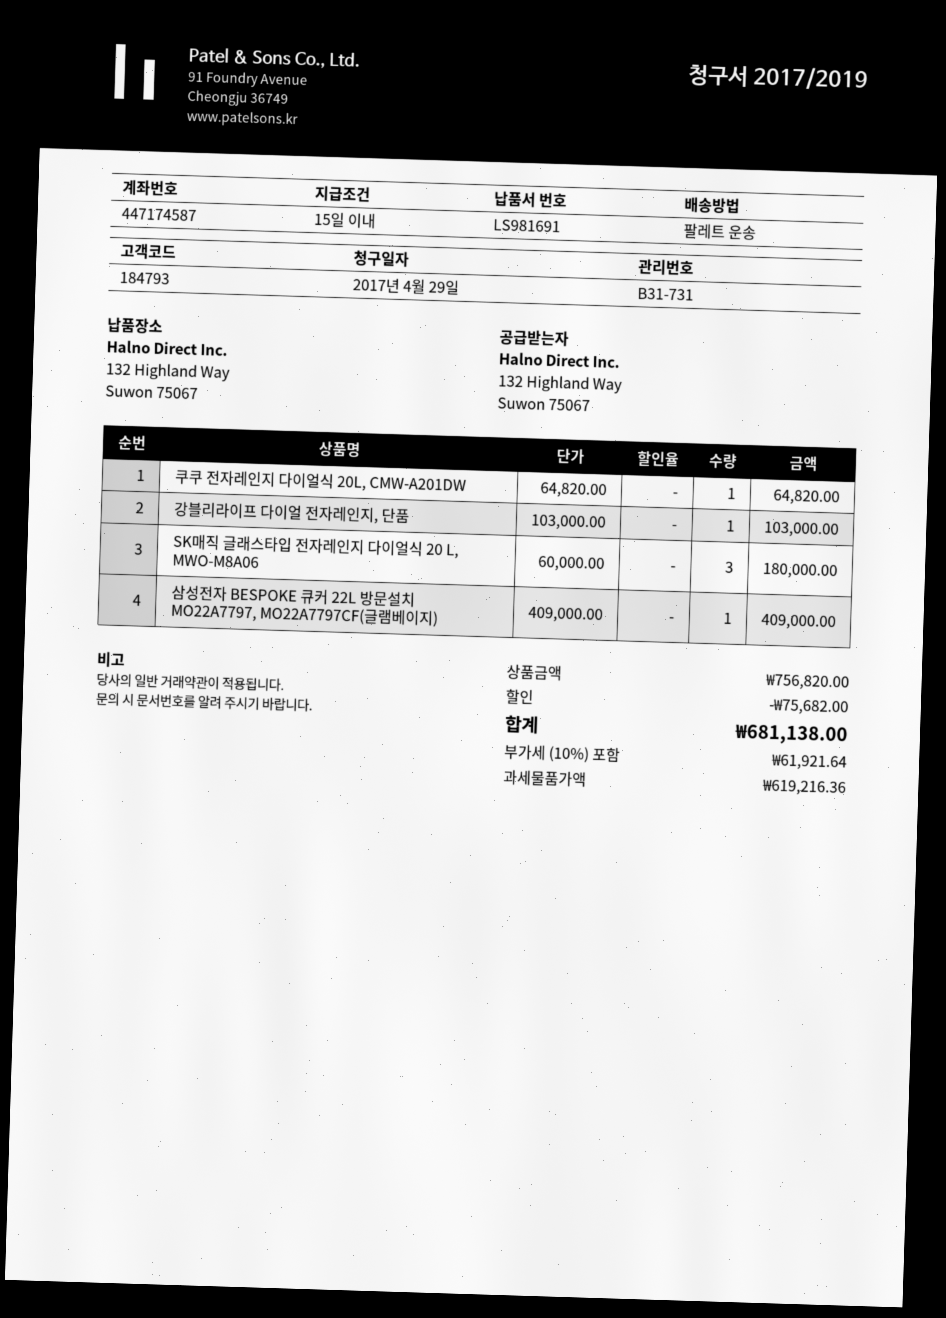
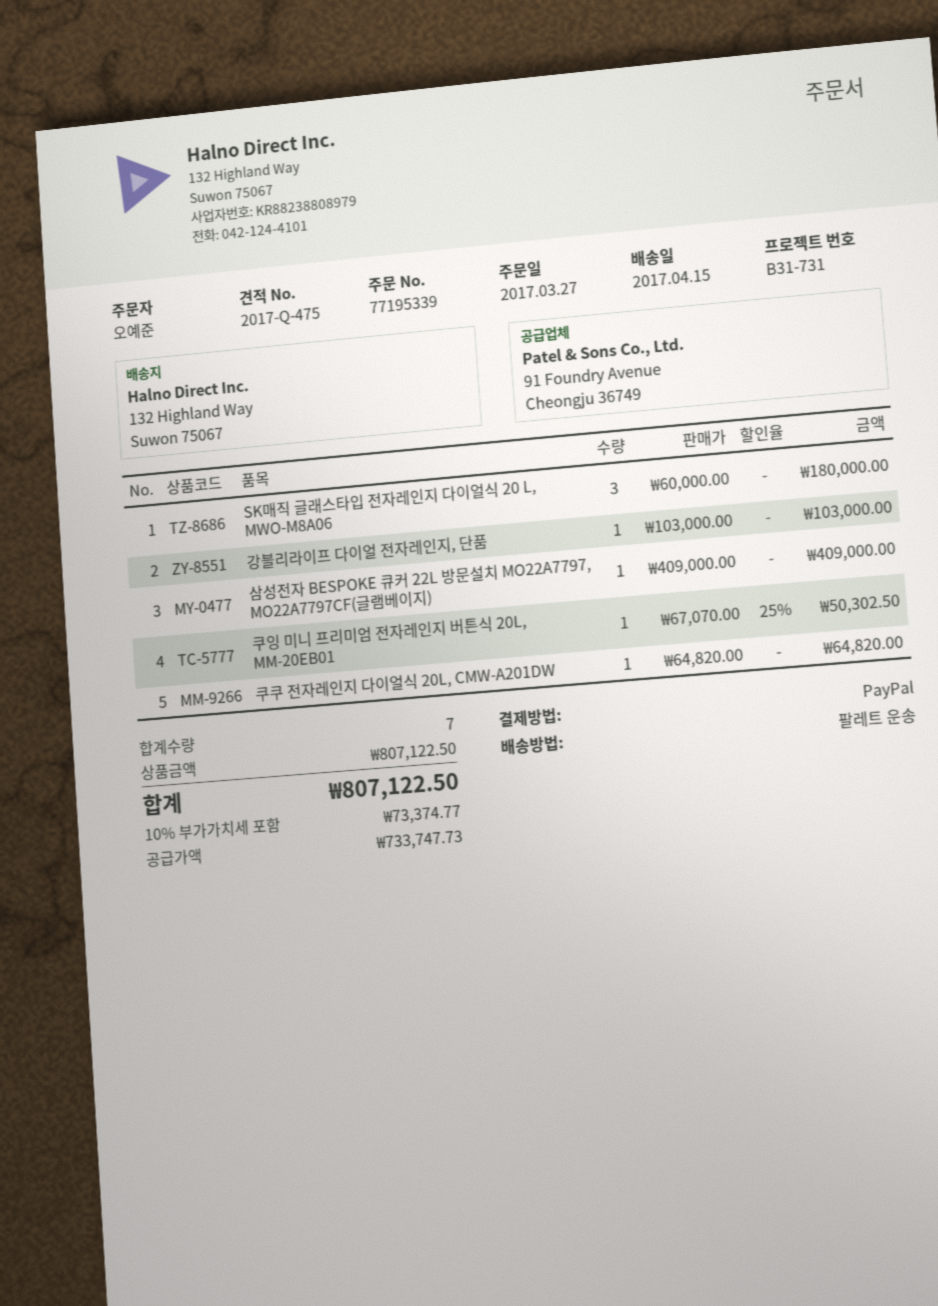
쿠잉 미니 프리미엄 전자레인지 버튼식 20L, MM-20EB01: none -> 1 x 67070.00 - 25% = 50302.50
subtotal: 756820.00 -> 807122.50
discount: 75682.00 -> none
net: 619216.36 -> 733747.73
tax: 10% = 61921.64 -> 10% = 73374.77
total: 681138.00 -> 807122.50

